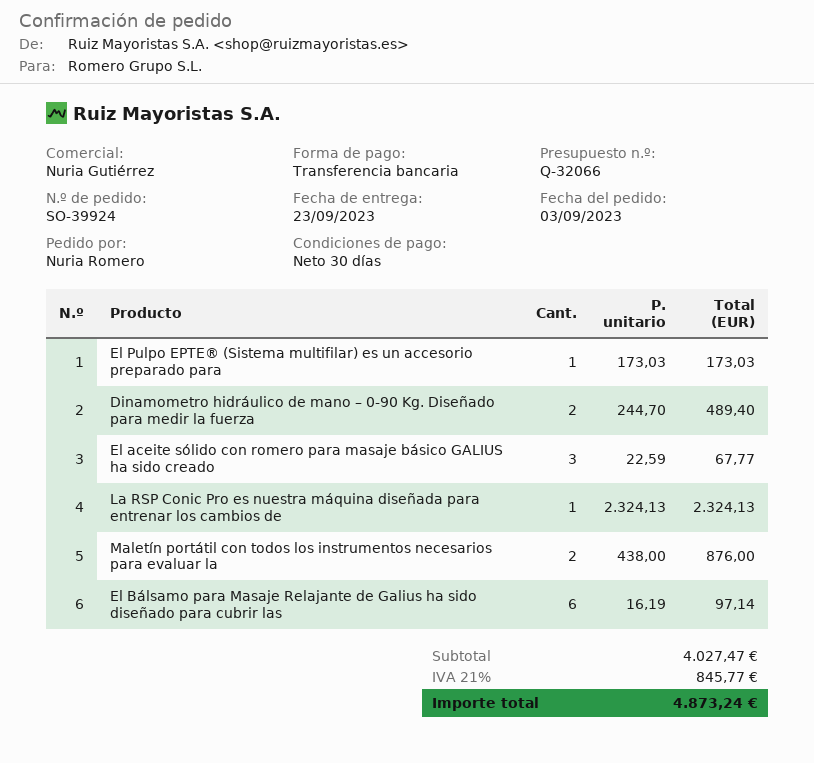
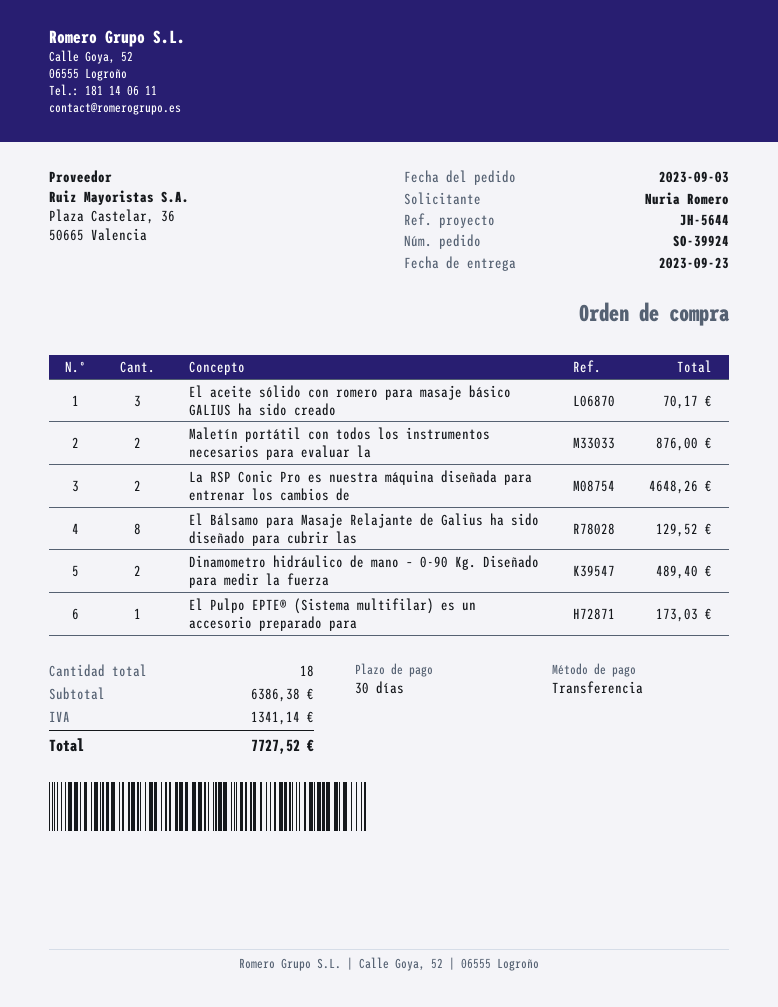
El aceite sólido con romero para masaje básico GALIUS ha sido creado: 3 for 67.77 -> 3 for 70.17
La RSP Conic Pro es nuestra máquina diseñada para entrenar los cambios de: 1 for 2324.13 -> 2 for 4648.26
El Bálsamo para Masaje Relajante de Galius ha sido diseñado para cubrir las: 6 for 97.14 -> 8 for 129.52
subtotal: 4027.47 -> 6386.38
tax: 845.77 -> 1341.14
total: 4873.24 -> 7727.52

